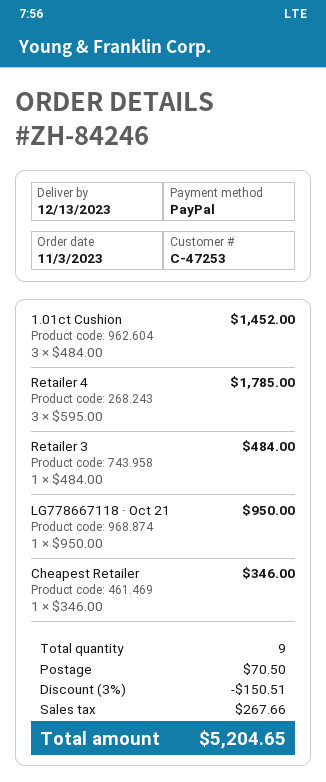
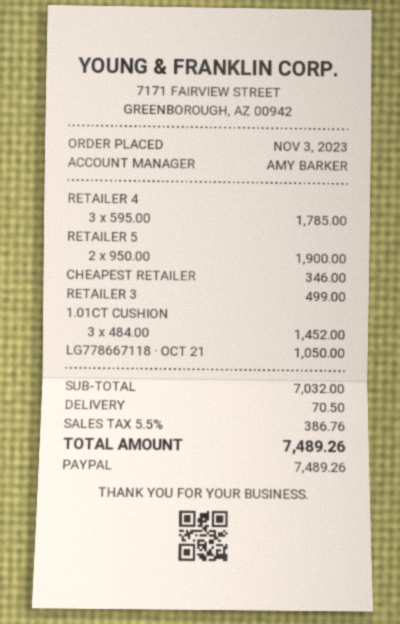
Retailer 3: 1 x 484.00 = 484.00 -> 1 x 499.00 = 499.00
LG778667118 · Oct 21: 1 x 950.00 = 950.00 -> 1 x 1050.00 = 1050.00
RETAILER 5: none -> 2 x 950.00 = 1900.00
discount: 3% = 150.51 -> none
tax: 267.66 -> 386.76
total: 5204.65 -> 7489.26

